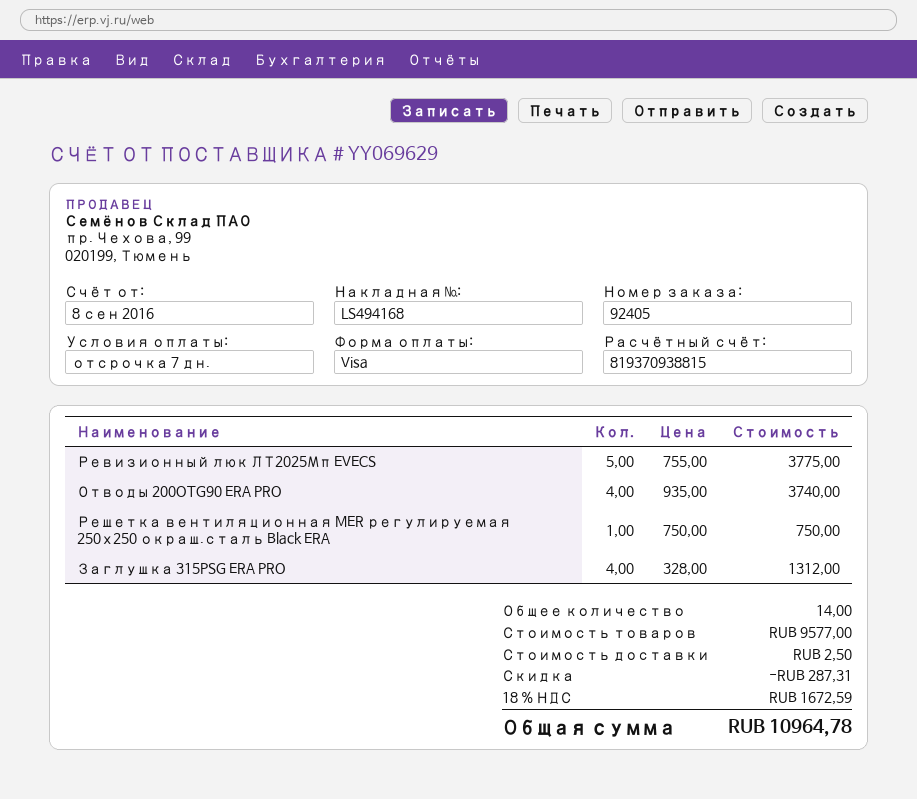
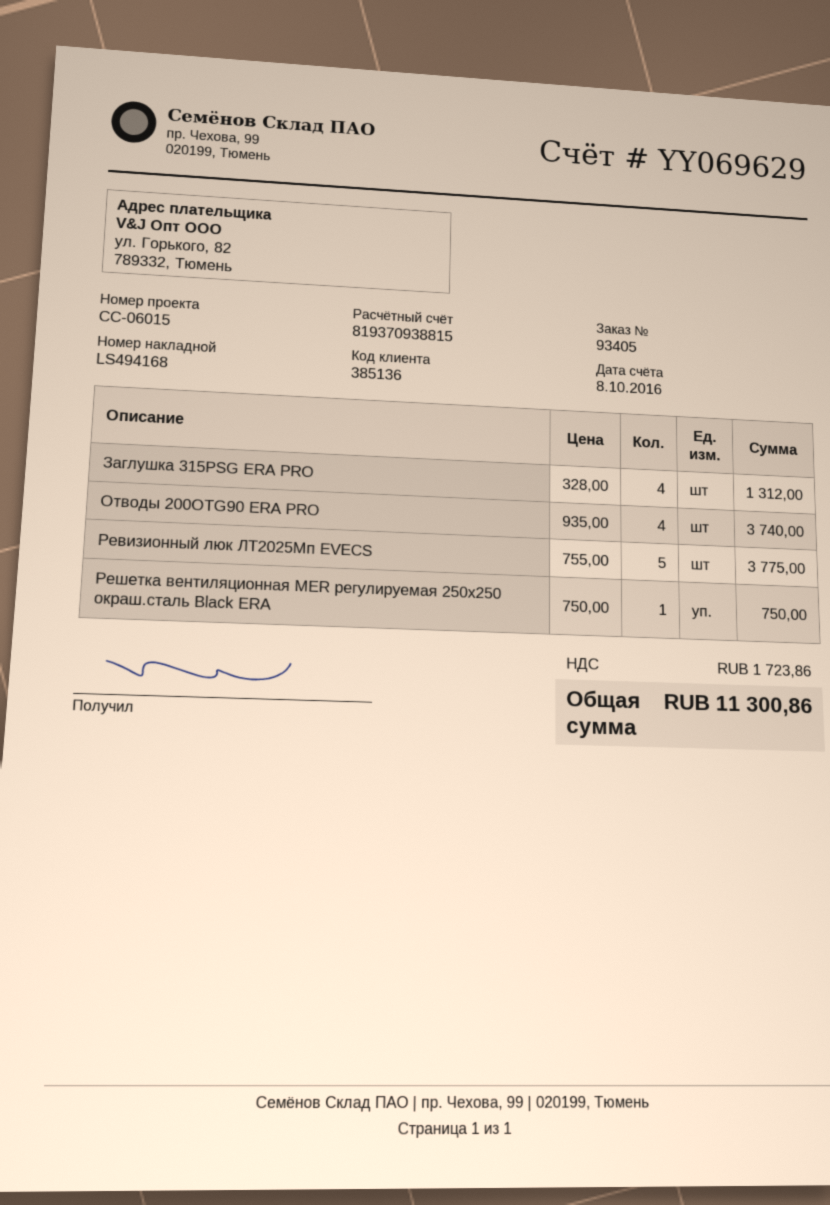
order number: 92405 -> 93405
invoice date: 2016-09-08 -> 2016-10-08
discount: 287.31 -> none
shipping: 2.50 -> none
tax: 1672.59 -> 1723.86
total: 10964.78 -> 11300.86

